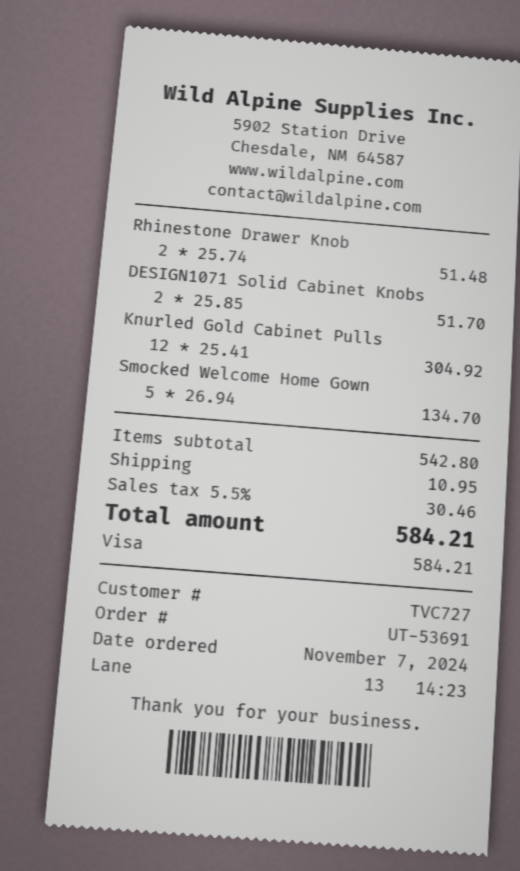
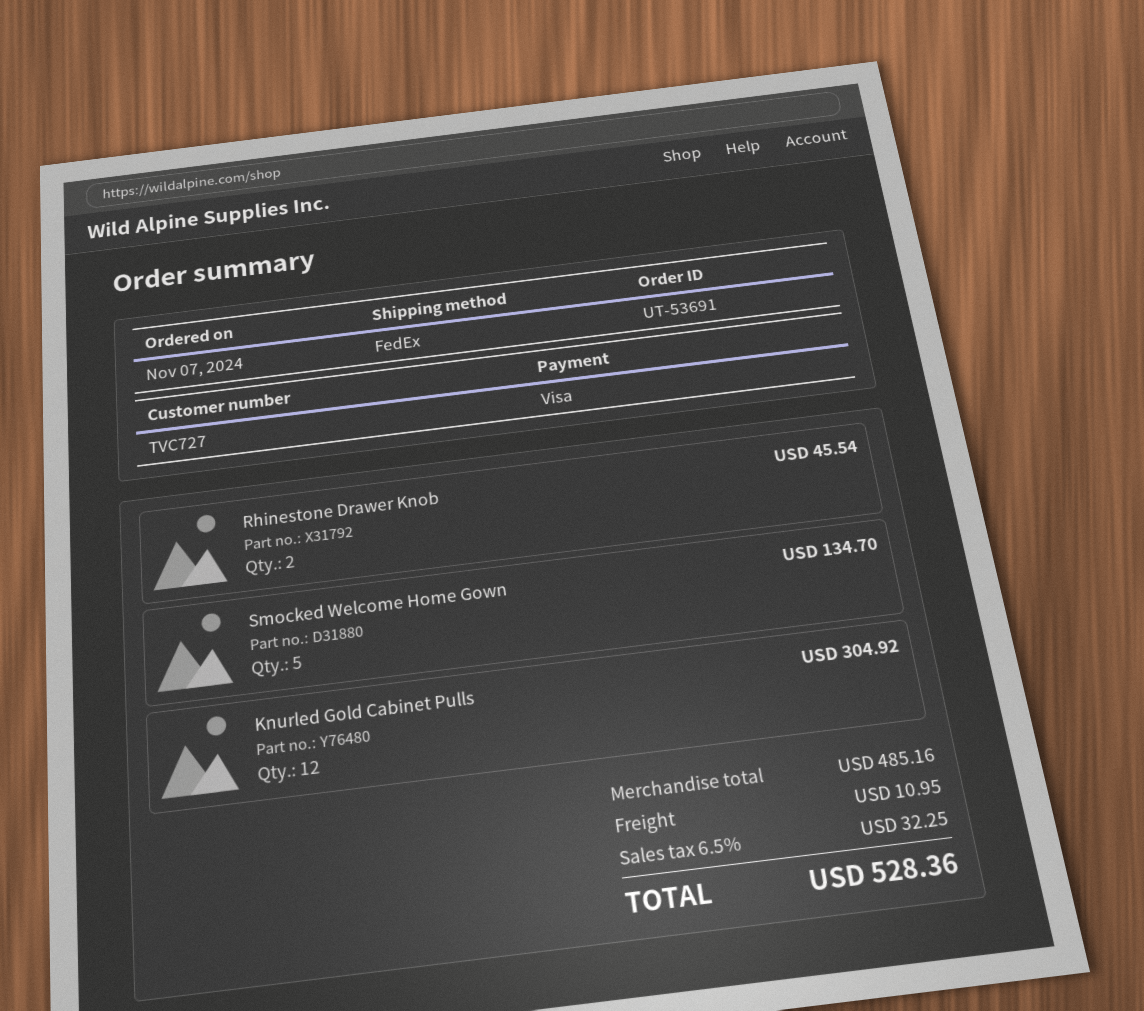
Rhinestone Drawer Knob: 2 for 51.48 -> 2 for 45.54
DESIGN1071 Solid Cabinet Knobs: 2 for 51.70 -> none
subtotal: 542.80 -> 485.16
tax: 5.5% = 30.46 -> 6.5% = 32.25
total: 584.21 -> 528.36

